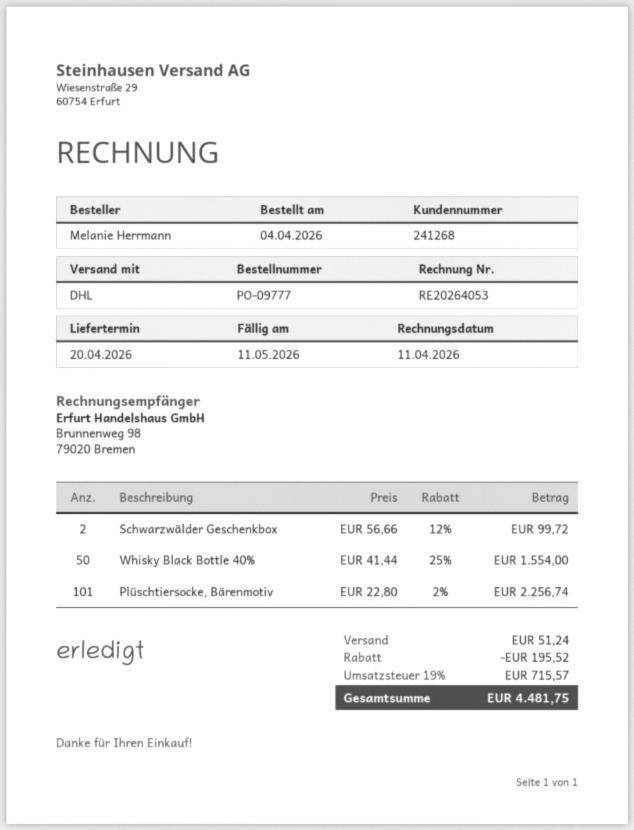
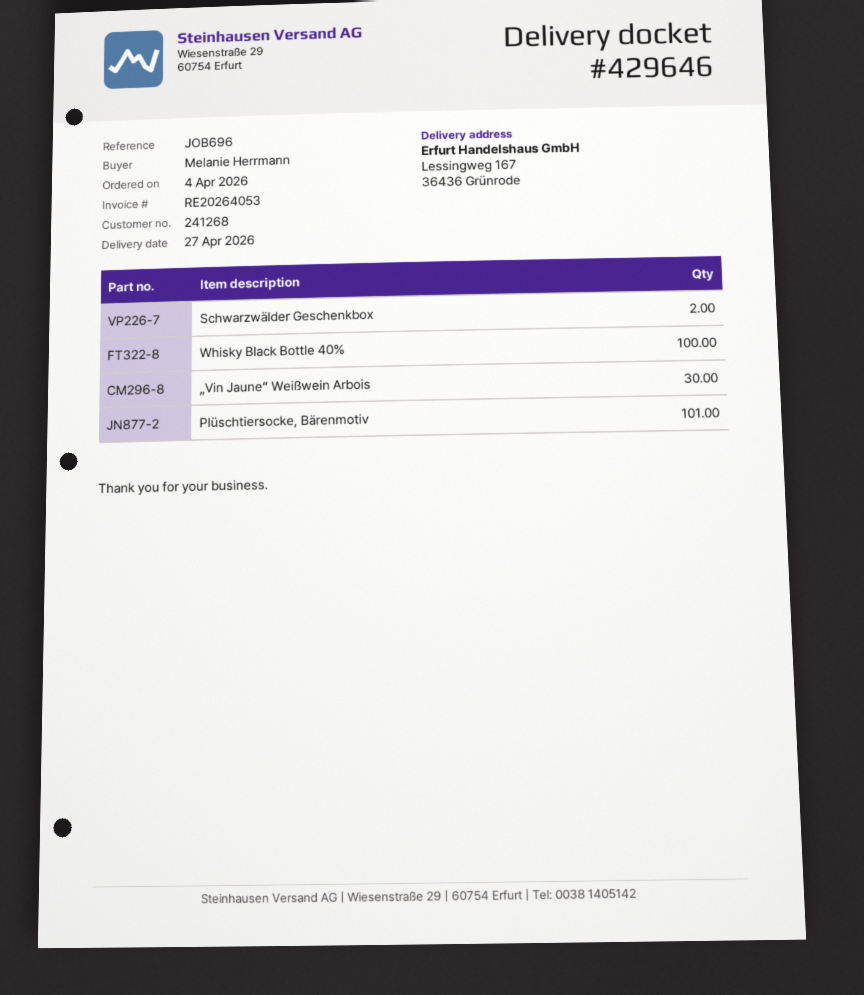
delivery date: 2026-04-20 -> 2026-04-27
Whisky Black Bottle 40%: 50 -> 100
„Vin Jaune“ Weißwein Arbois: none -> 30

